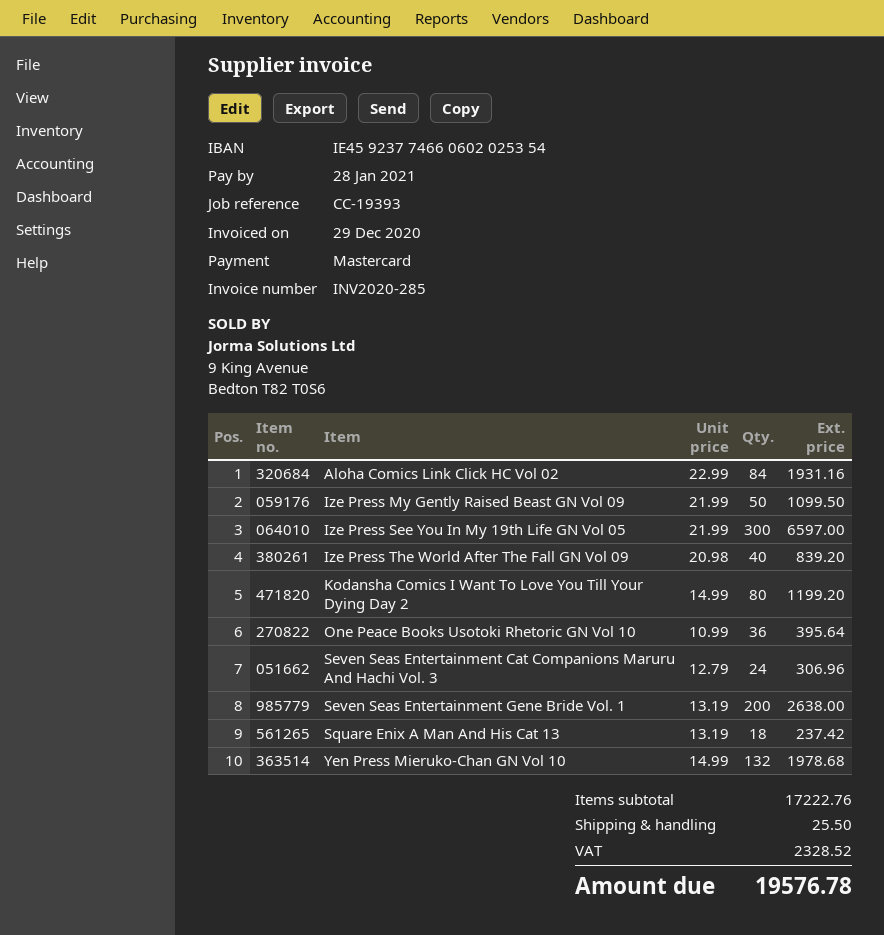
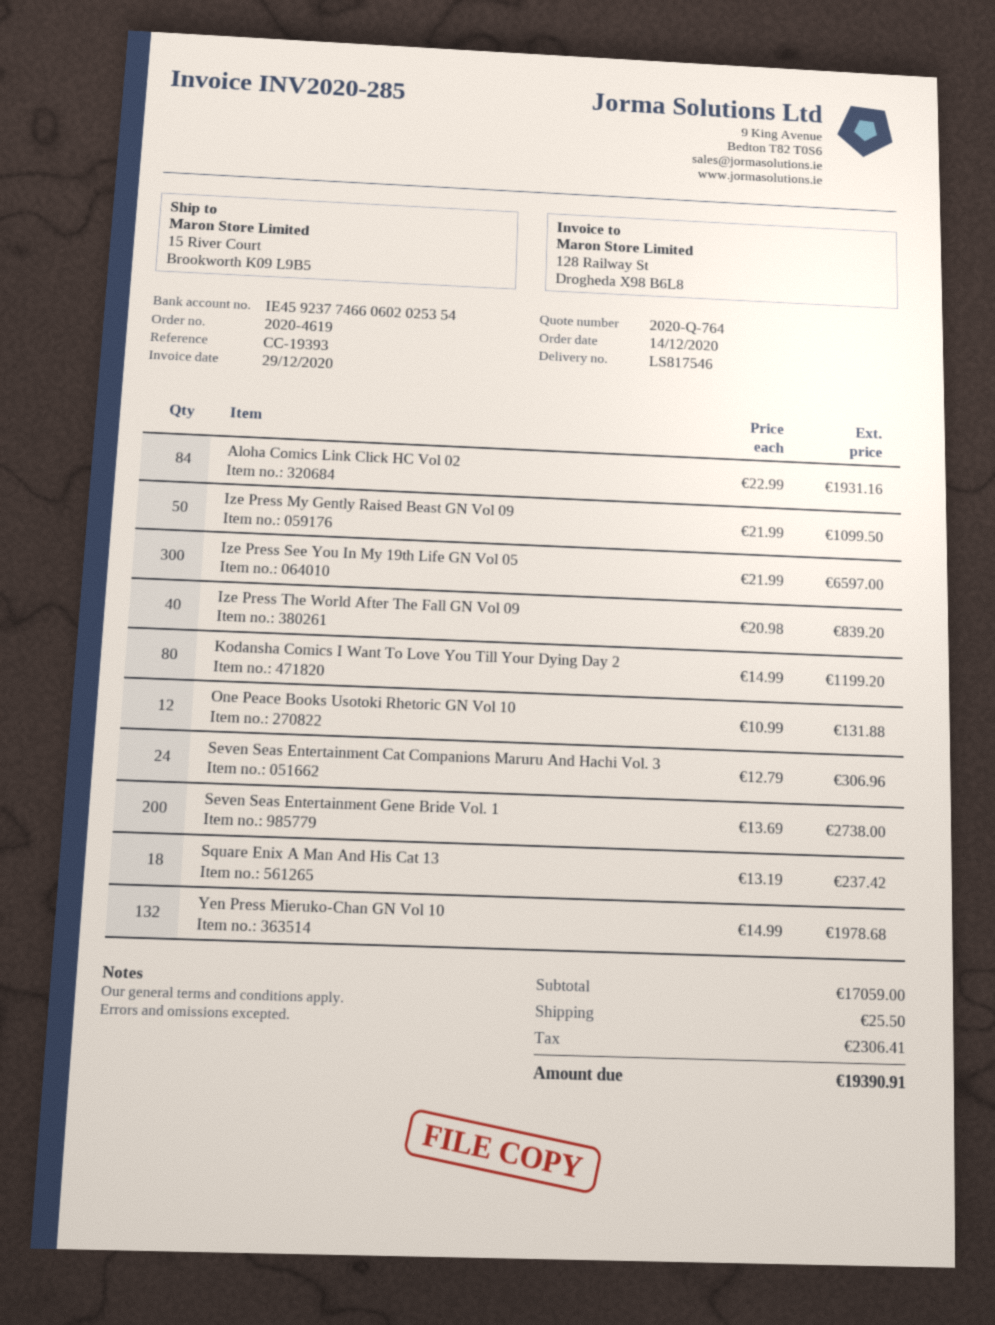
One Peace Books Usotoki Rhetoric GN Vol 10: 36 x 10.99 = 395.64 -> 12 x 10.99 = 131.88
Seven Seas Entertainment Gene Bride Vol. 1: 200 x 13.19 = 2638.00 -> 200 x 13.69 = 2738.00
subtotal: 17222.76 -> 17059.00
tax: 2328.52 -> 2306.41
total: 19576.78 -> 19390.91

